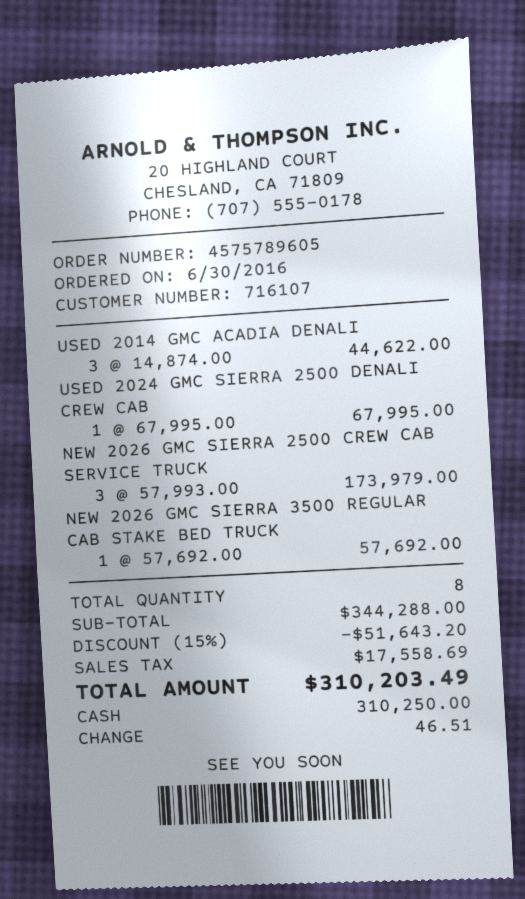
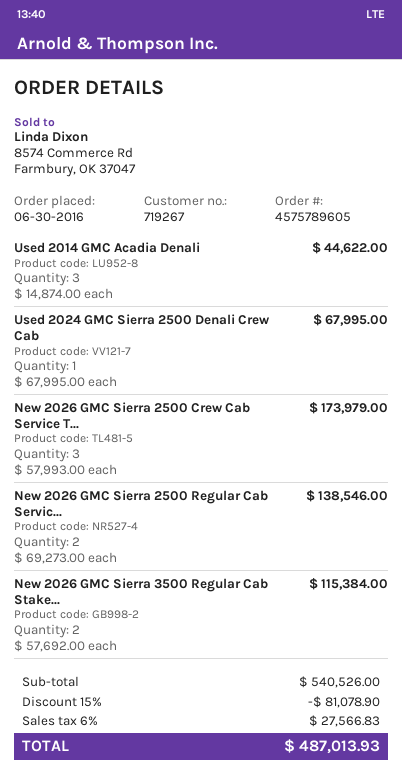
customer number: 716107 -> 719267
NEW 2026 GMC SIERRA 3500 REGULAR CAB STAKE BED TRUCK: 1 x 57692.00 = 57692.00 -> 2 x 57692.00 = 115384.00
New 2026 GMC Sierra 2500 Regular Cab Servic...: none -> 2 x 69273.00 = 138546.00
subtotal: 344288.00 -> 540526.00
discount: 15% = 51643.20 -> 15% = 81078.90
tax: 17558.69 -> 27566.83
total: 310203.49 -> 487013.93

